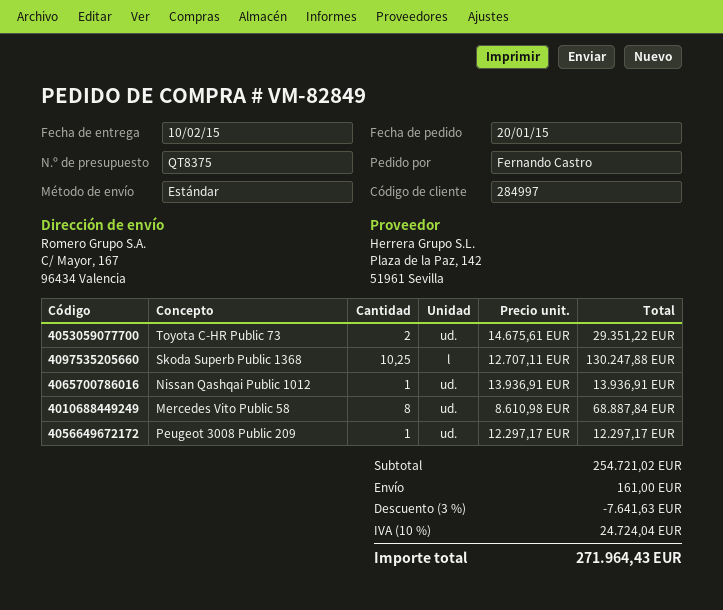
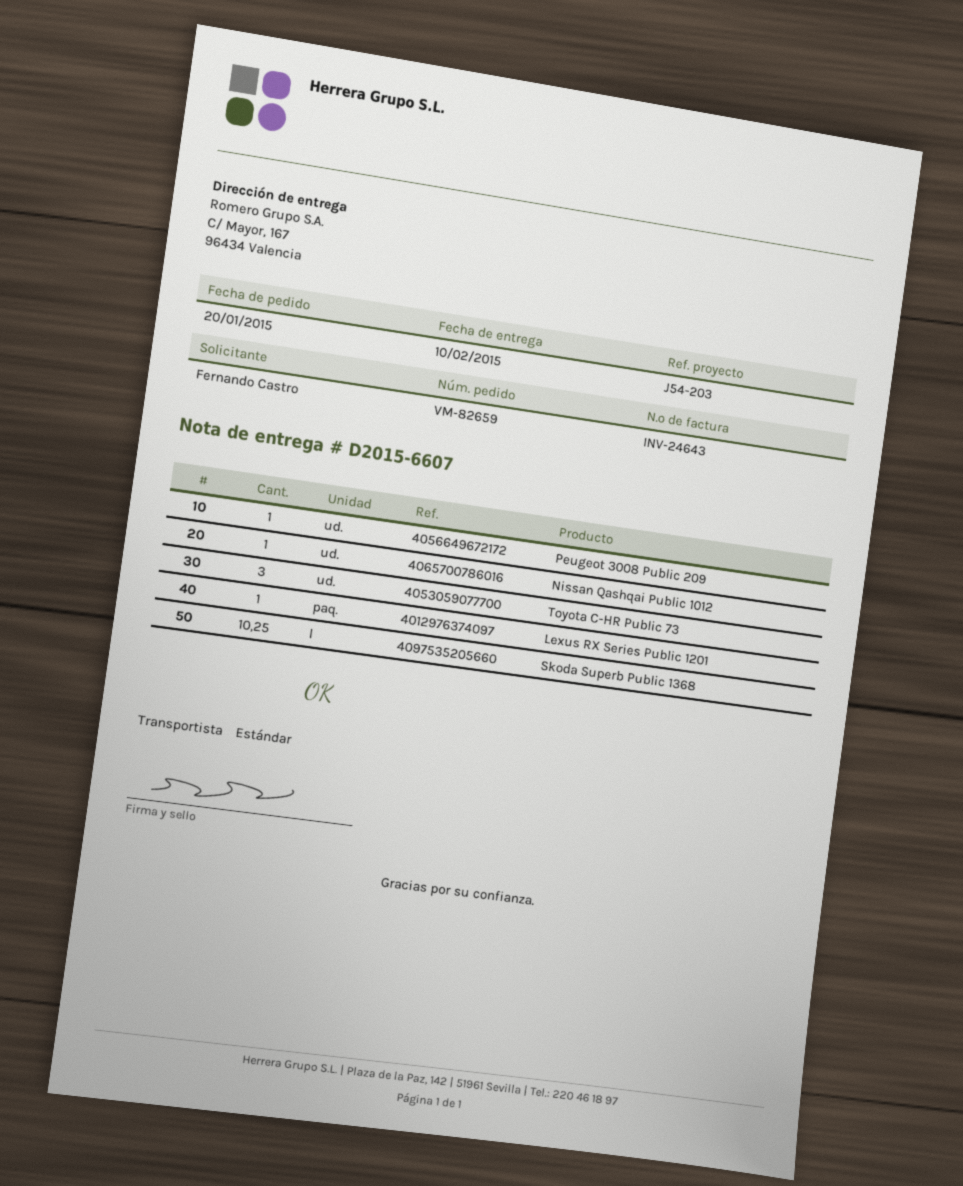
order number: VM-82849 -> VM-82659
Toyota C-HR Public 73: 2 -> 3
Mercedes Vito Public 58: 8 -> none
Lexus RX Series Public 1201: none -> 1

